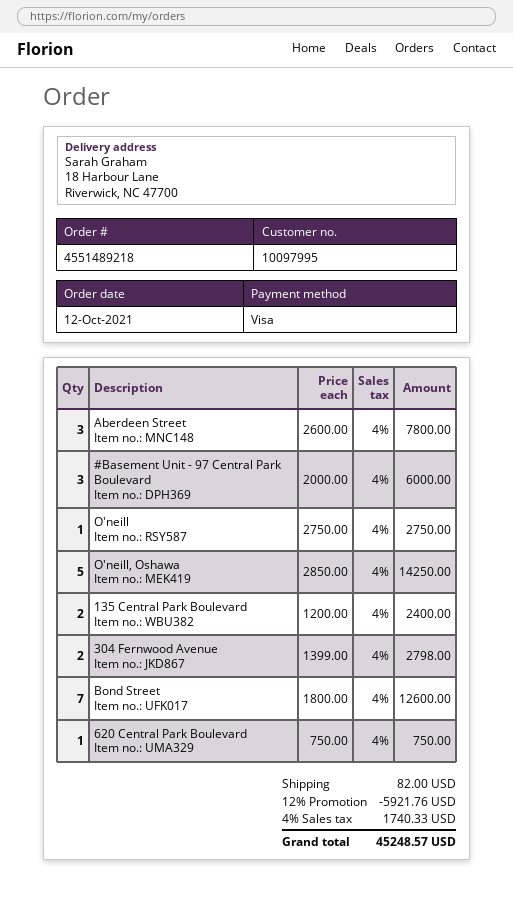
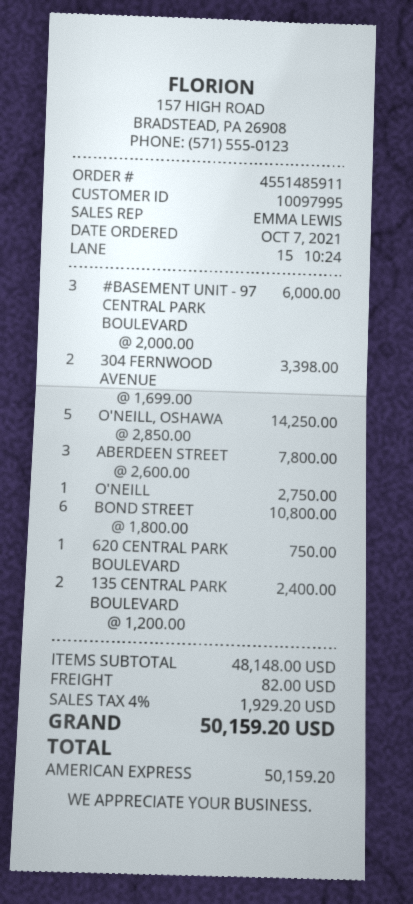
order number: 4551489218 -> 4551485911
order date: 2021-10-12 -> 2021-10-07
payment method: Visa -> American Express
304 Fernwood Avenue: 2 x 1399.00 = 2798.00 -> 2 x 1699.00 = 3398.00
Bond Street: 7 x 1800.00 = 12600.00 -> 6 x 1800.00 = 10800.00
discount: 12% = 5921.76 -> none
tax: 4% = 1740.33 -> 4% = 1929.20
total: 45248.57 -> 50159.20

